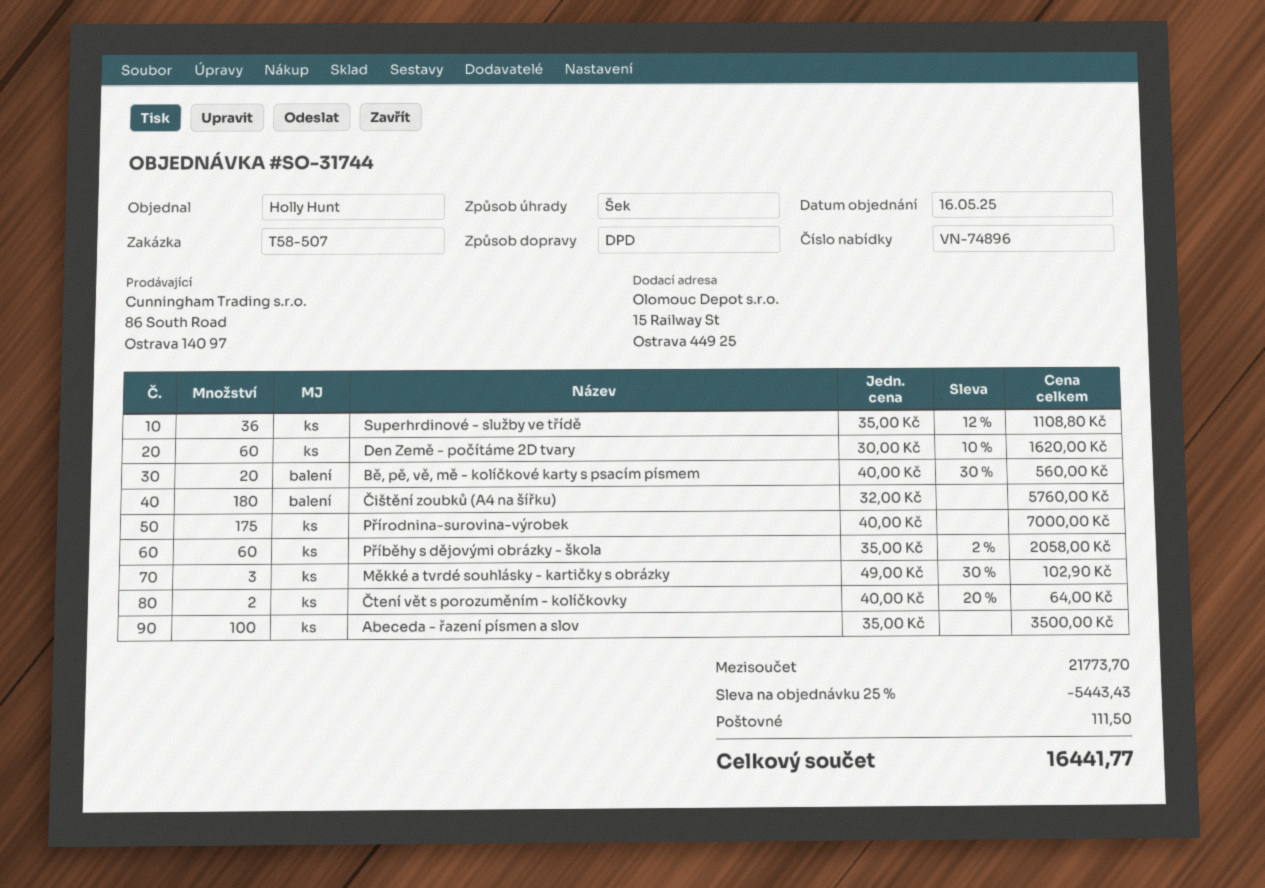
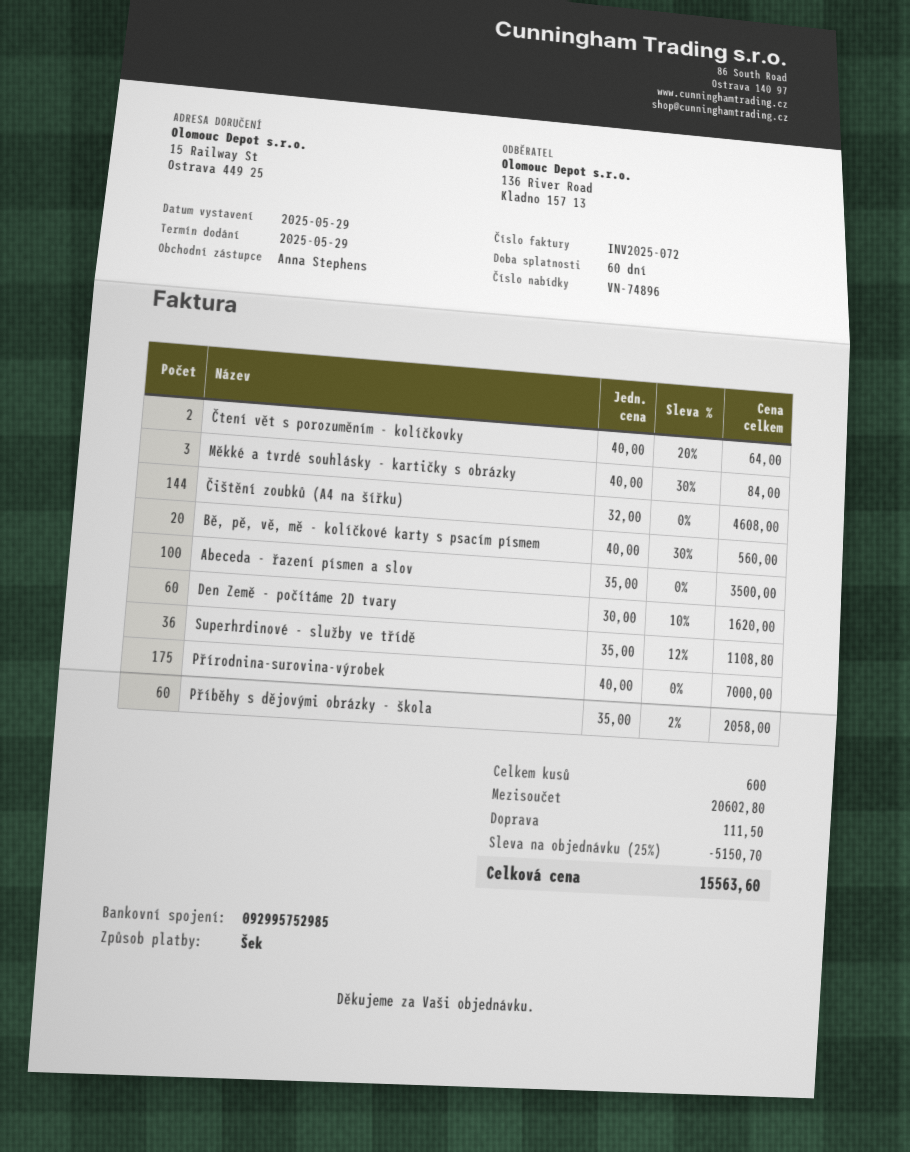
Čištění zoubků (A4 na šířku): 180 x 32.00 = 5760.00 -> 144 x 32.00 = 4608.00
Měkké a tvrdé souhlásky - kartičky s obrázky: 3 x 49.00 - 30% = 102.90 -> 3 x 40.00 - 30% = 84.00
subtotal: 21773.70 -> 20602.80
discount: 25% = 5443.43 -> 25% = 5150.70
total: 16441.77 -> 15563.60

